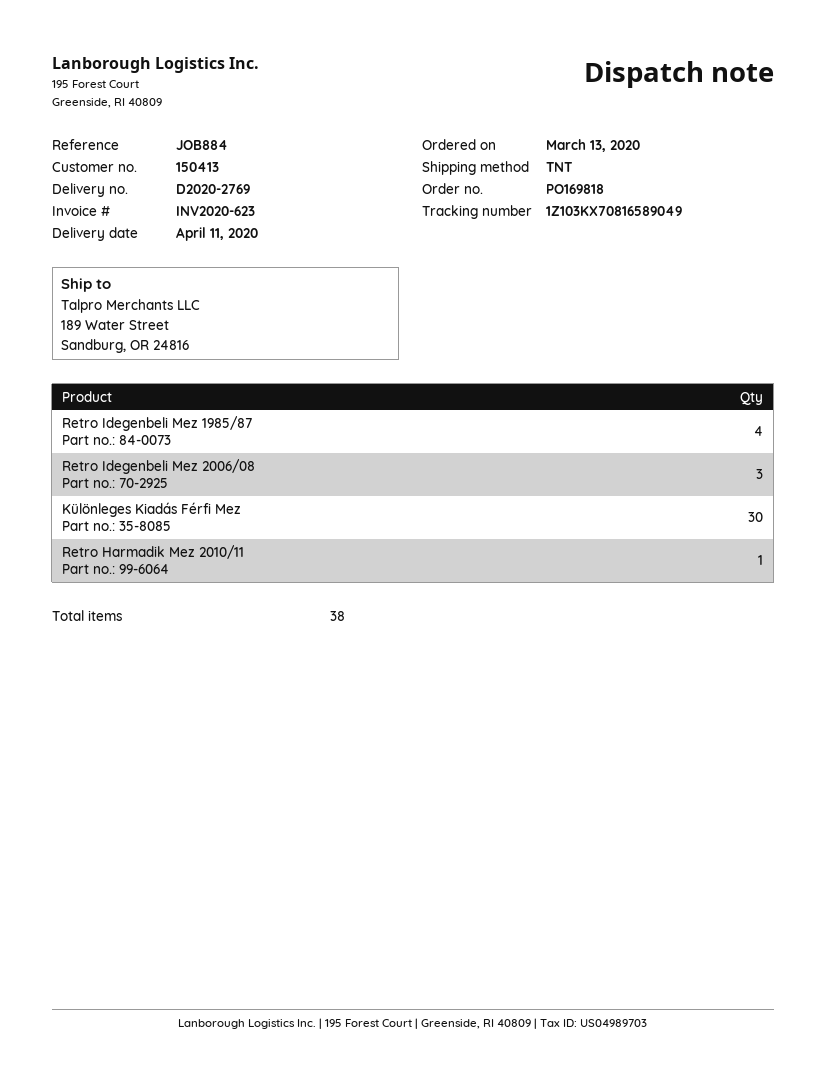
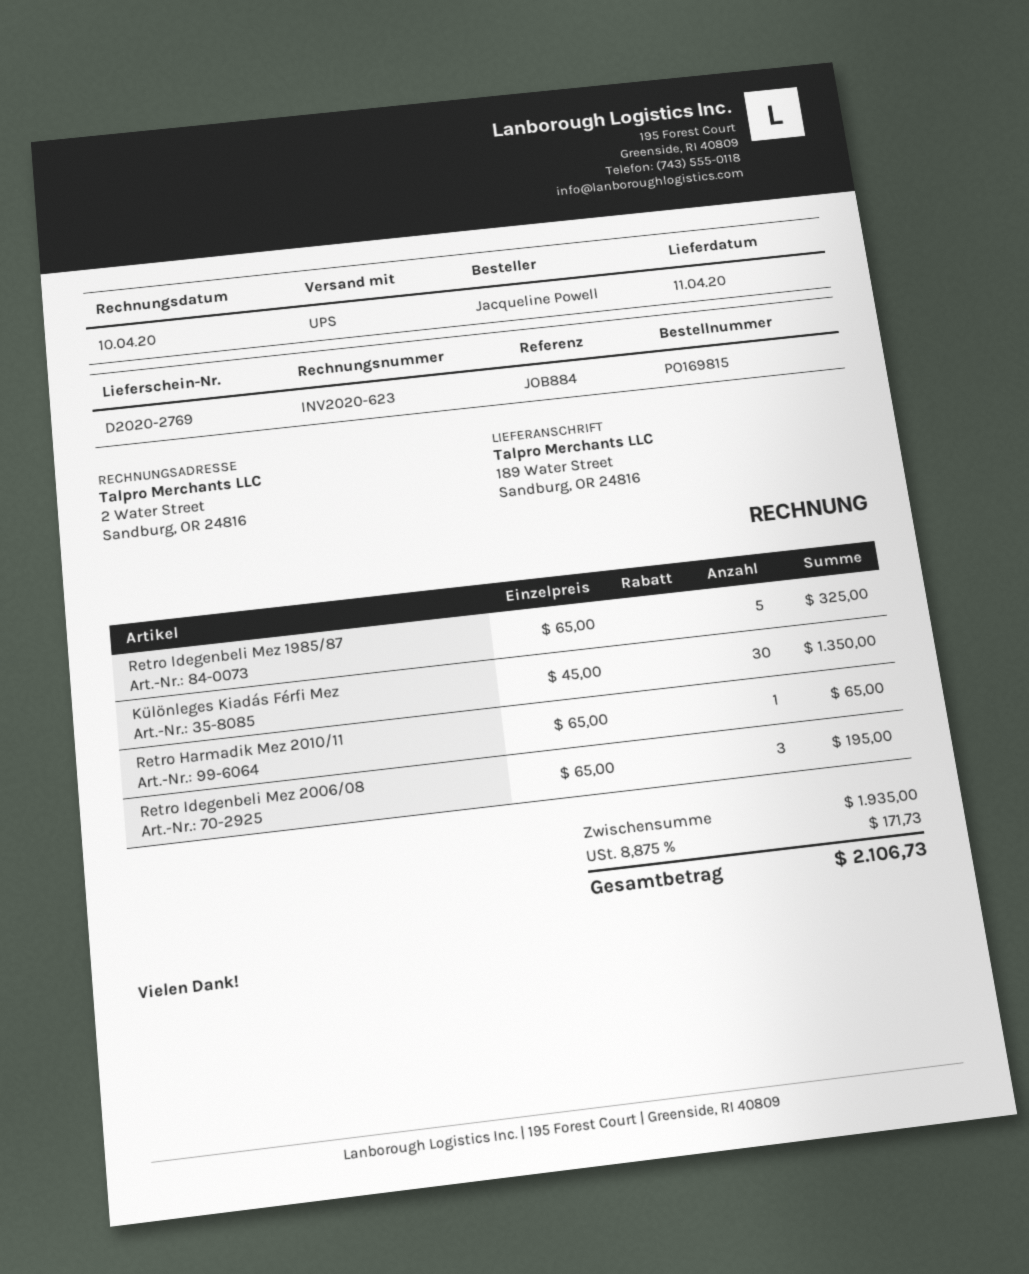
order number: PO169818 -> PO169815
shipping method: TNT -> UPS
Retro Idegenbeli Mez 1985/87: 4 -> 5

